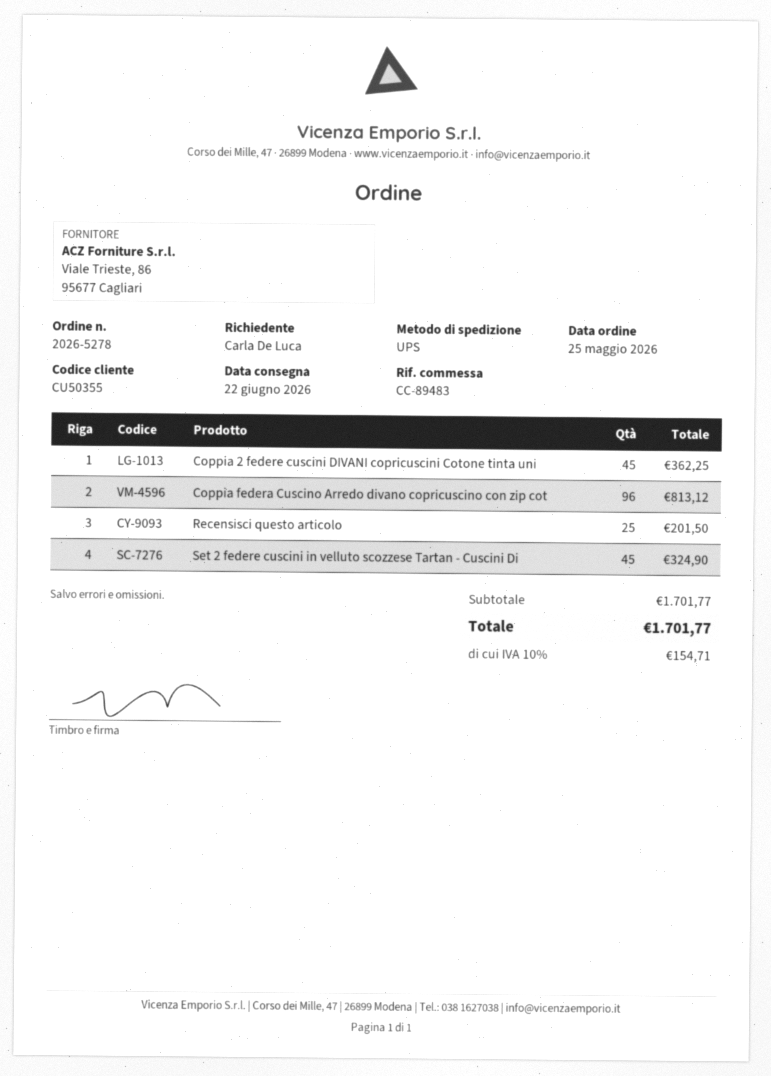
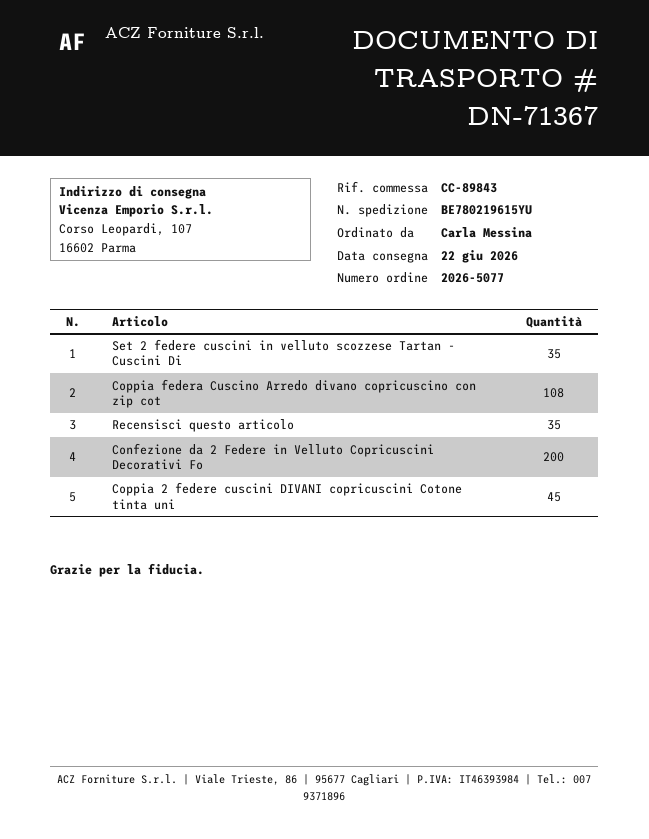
order number: 2026-5278 -> 2026-5077
reference: CC-89483 -> CC-89843
ordered by: Carla De Luca -> Carla Messina
Coppia federa Cuscino Arredo divano copricuscino con zip cot: 96 -> 108
Recensisci questo articolo: 25 -> 35
Set 2 federe cuscini in velluto scozzese Tartan - Cuscini Di: 45 -> 35
Confezione da 2 Federe in Velluto Copricuscini Decorativi Fo: none -> 200

